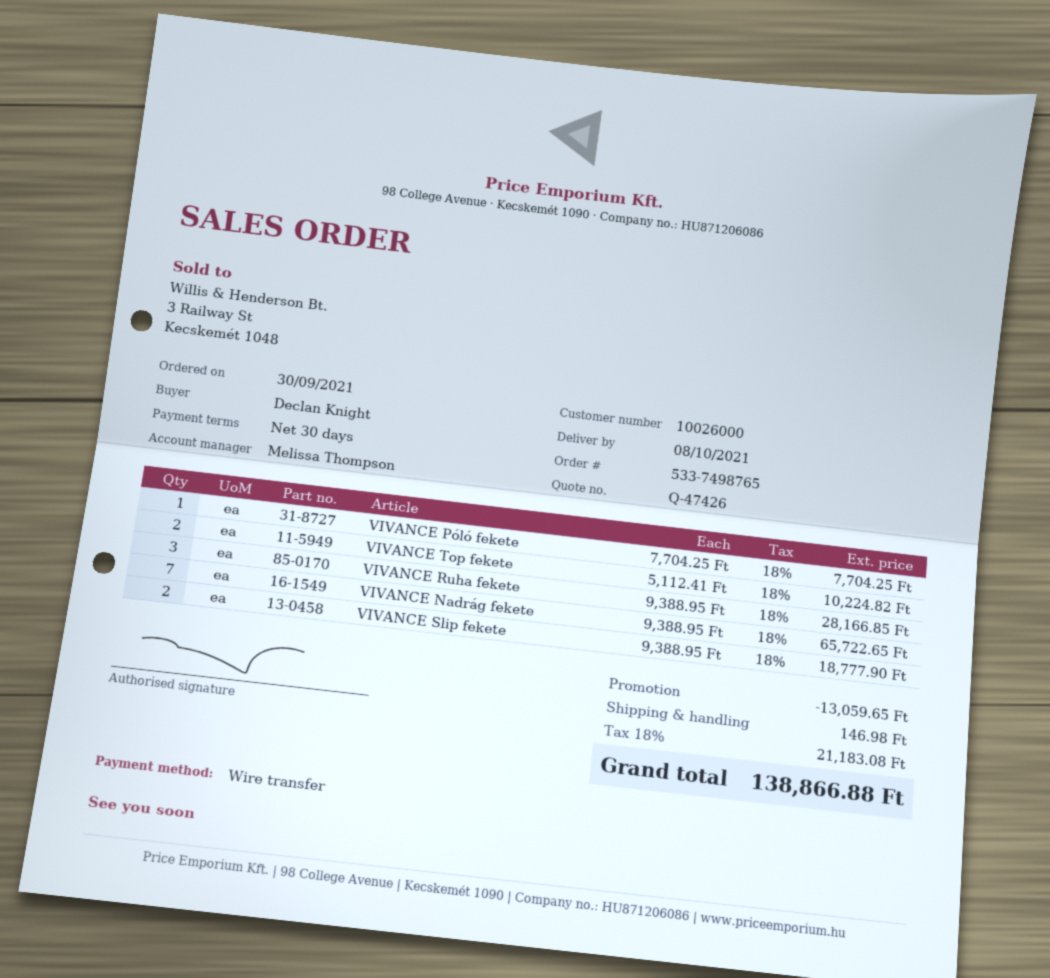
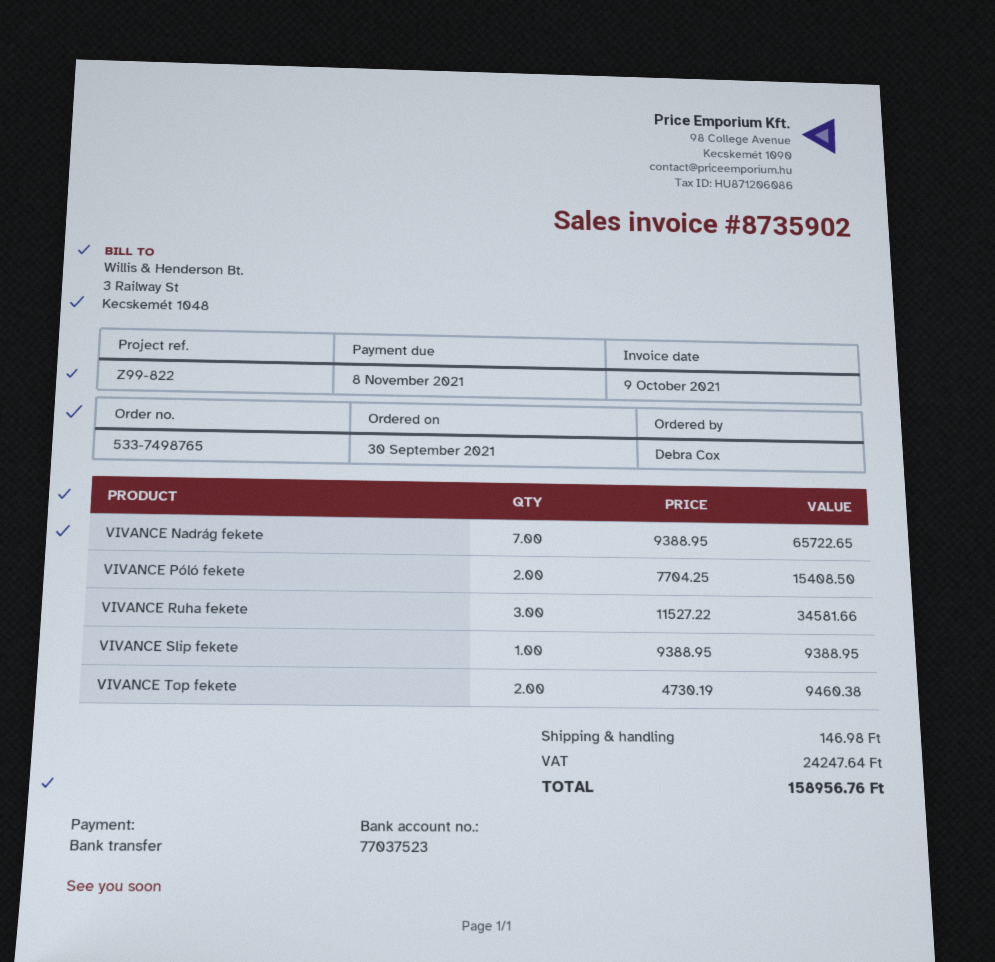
ordered by: Declan Knight -> Debra Cox
VIVANCE Póló fekete: 1 x 7704.25 = 7704.25 -> 2 x 7704.25 = 15408.50
VIVANCE Top fekete: 2 x 5112.41 = 10224.82 -> 2 x 4730.19 = 9460.38
VIVANCE Ruha fekete: 3 x 9388.95 = 28166.85 -> 3 x 11527.22 = 34581.66
VIVANCE Slip fekete: 2 x 9388.95 = 18777.90 -> 1 x 9388.95 = 9388.95
discount: 13059.65 -> none
tax: 21183.08 -> 24247.64
total: 138866.88 -> 158956.76

